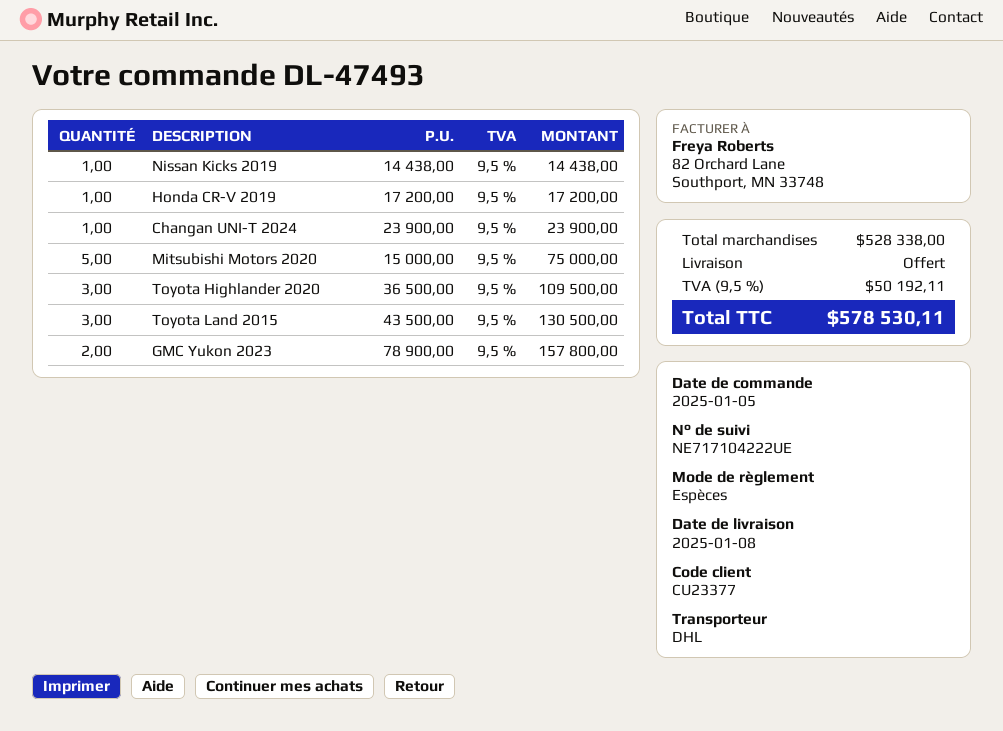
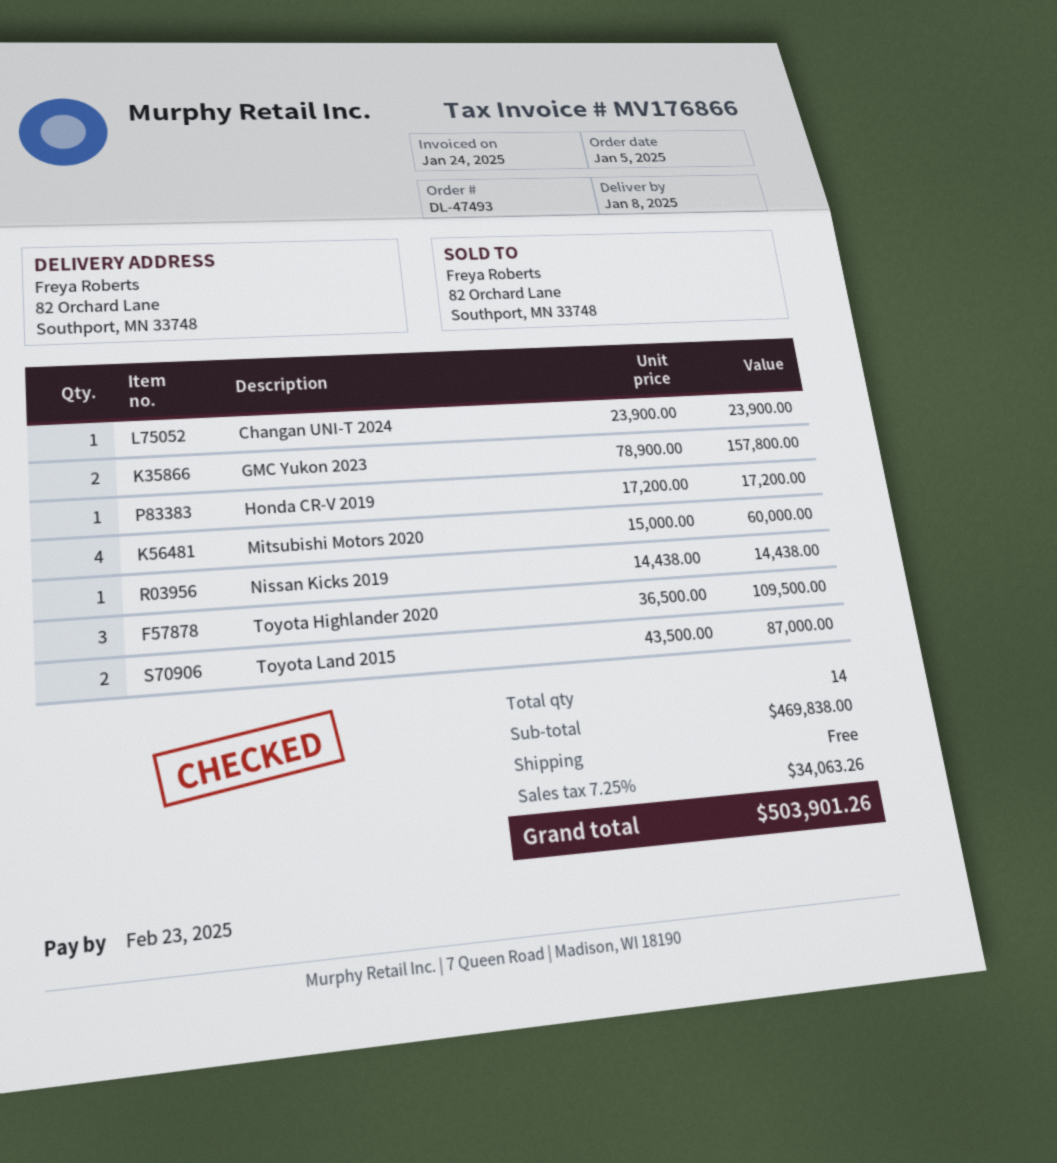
Mitsubishi Motors 2020: 5 x 15000.00 = 75000.00 -> 4 x 15000.00 = 60000.00
Toyota Land 2015: 3 x 43500.00 = 130500.00 -> 2 x 43500.00 = 87000.00
subtotal: 528338.00 -> 469838.00
tax: 9.5% = 50192.11 -> 7.25% = 34063.26
total: 578530.11 -> 503901.26

